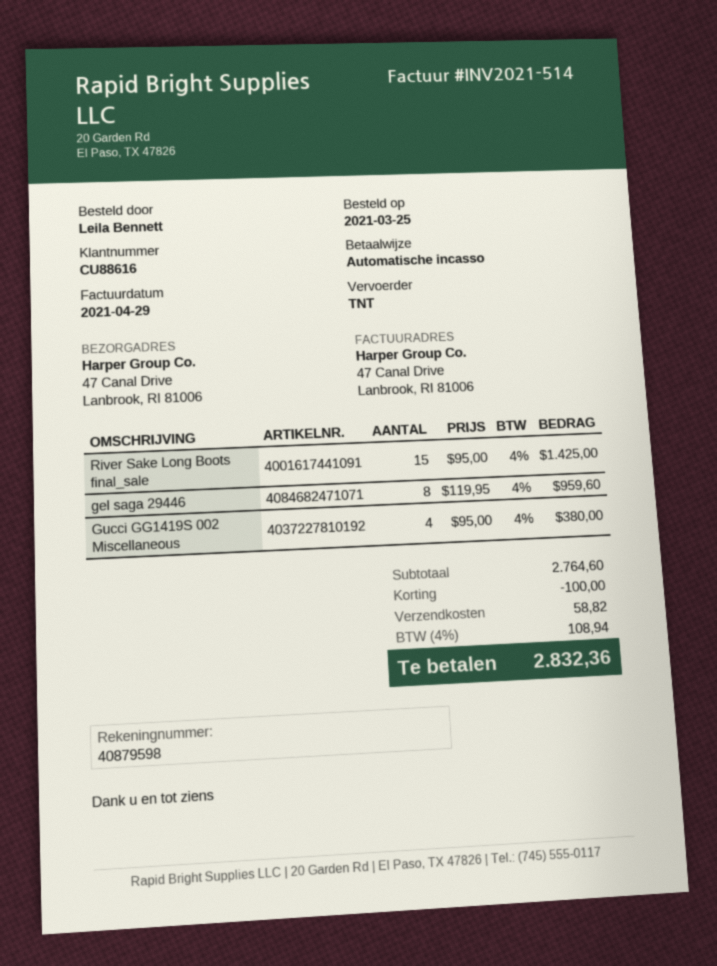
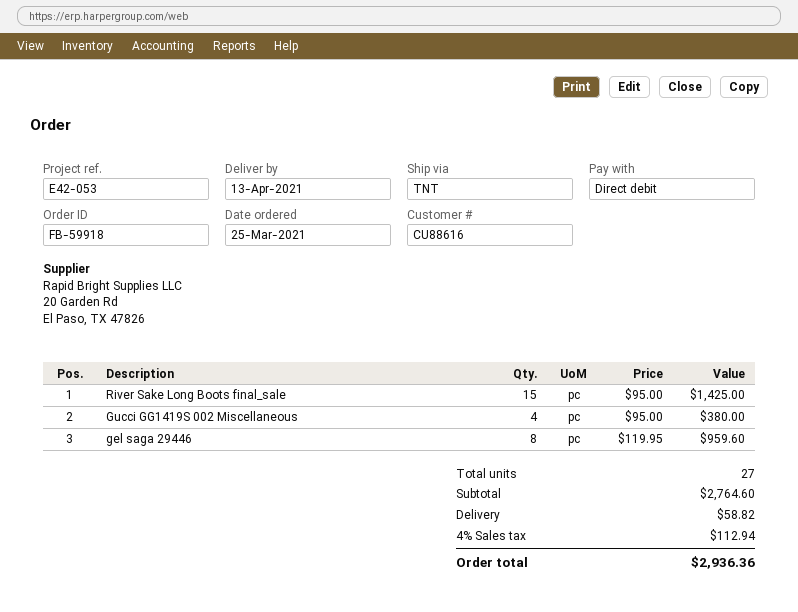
discount: 100.00 -> none
tax: 4% = 108.94 -> 4% = 112.94
total: 2832.36 -> 2936.36

